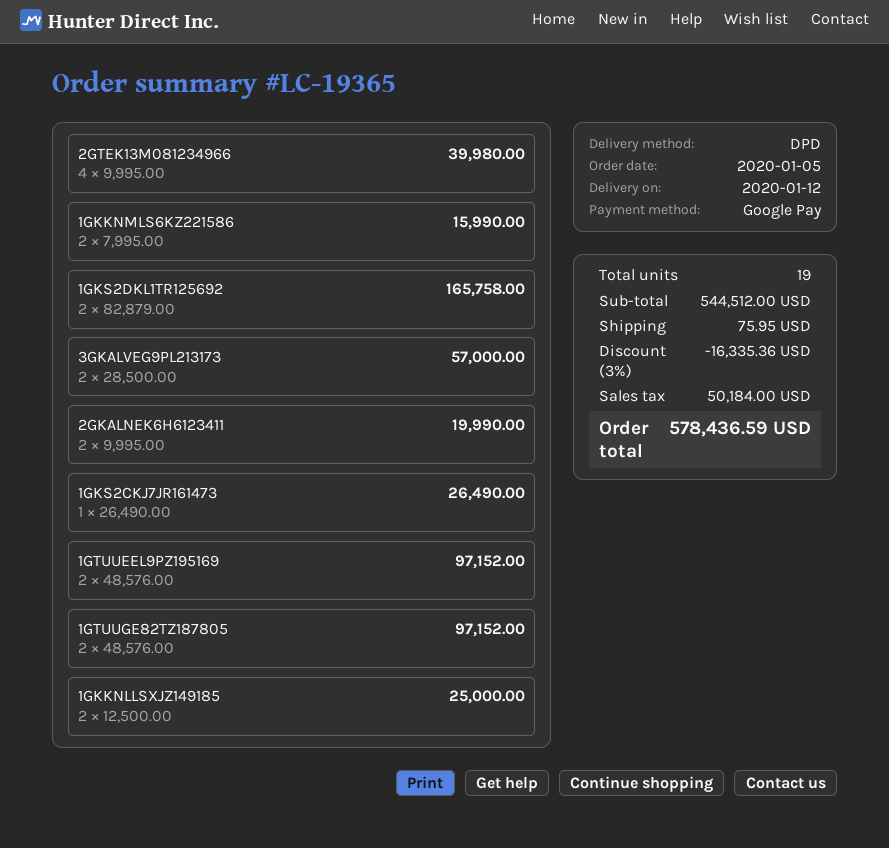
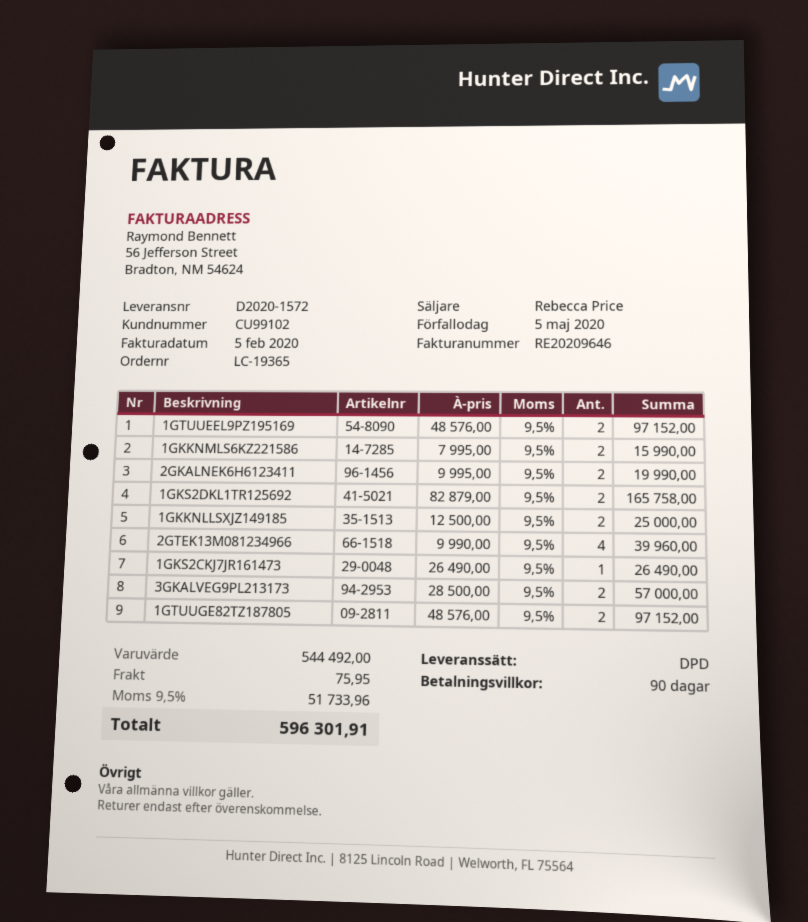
2GTEK13M081234966: 4 x 9995.00 = 39980.00 -> 4 x 9990.00 = 39960.00
subtotal: 544512.00 -> 544492.00
discount: 3% = 16335.36 -> none
tax: 50184.00 -> 51733.96
total: 578436.59 -> 596301.91

